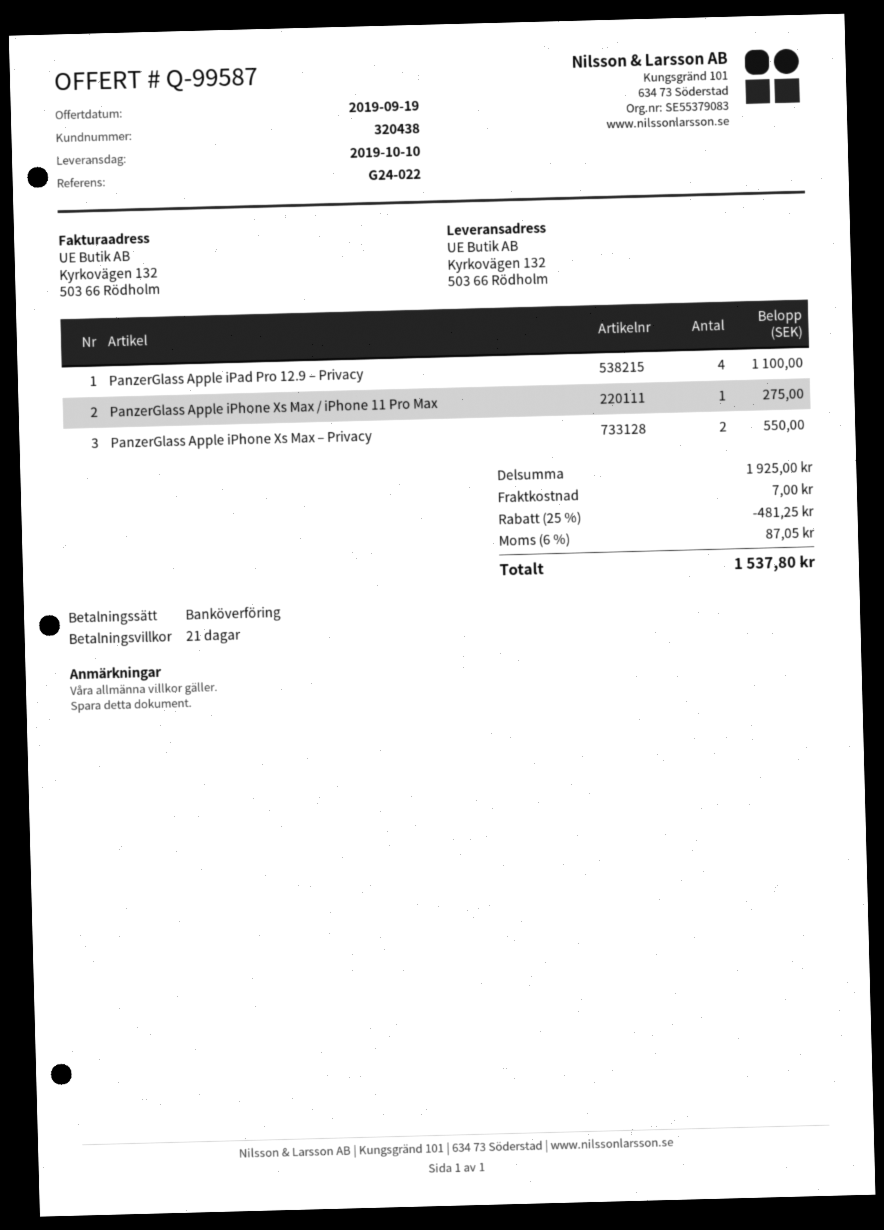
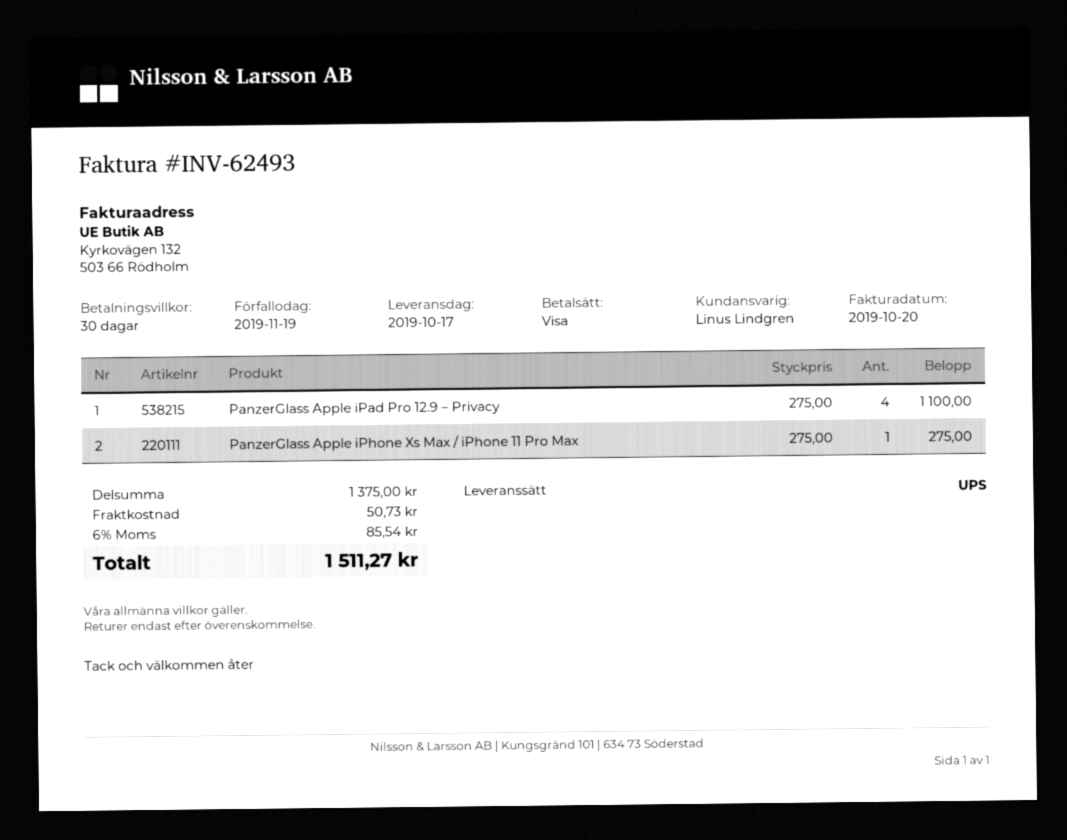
delivery date: 2019-10-10 -> 2019-10-17
payment terms: 21 days -> 30 days
payment method: bank transfer -> Visa
PanzerGlass Apple iPhone Xs Max – Privacy: 2 for 550.00 -> none
subtotal: 1925.00 -> 1375.00
discount: 25% = 481.25 -> none
shipping: 7.00 -> 50.73
tax: 6% = 87.05 -> 6% = 85.54
total: 1537.80 -> 1511.27

